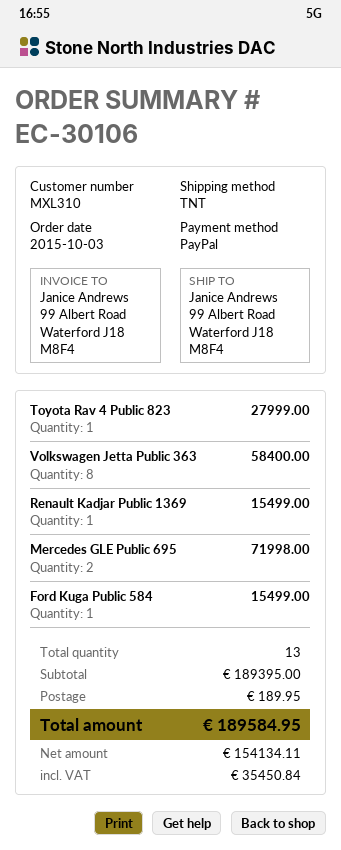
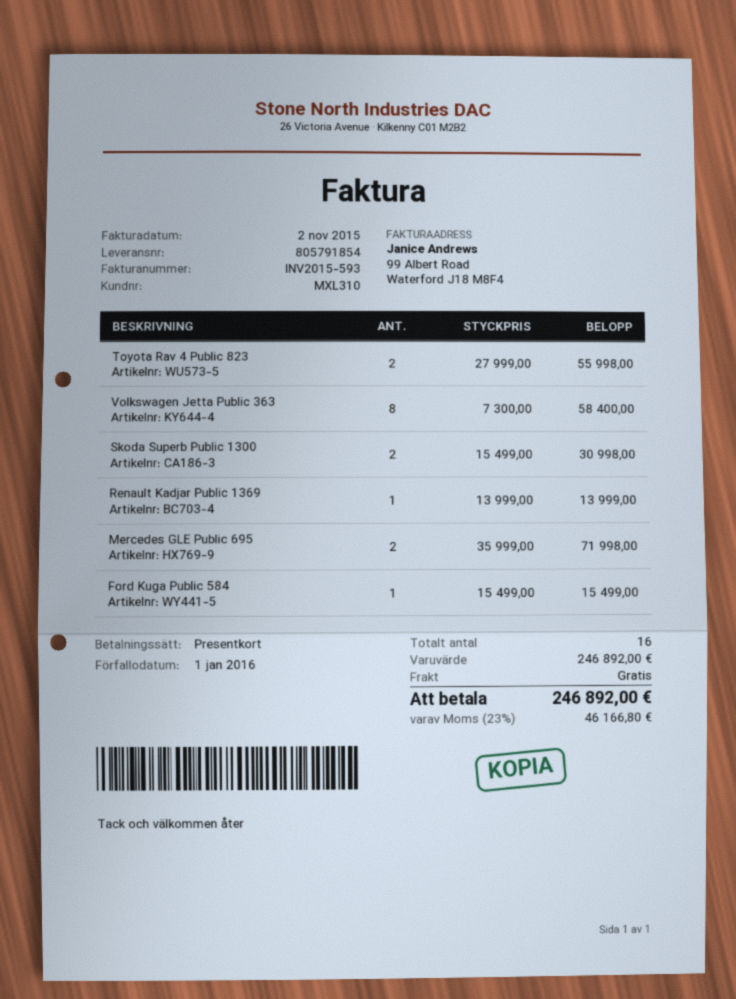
payment method: PayPal -> gift card
Toyota Rav 4 Public 823: 1 for 27999.00 -> 2 for 55998.00
Renault Kadjar Public 1369: 1 for 15499.00 -> 1 for 13999.00
Skoda Superb Public 1300: none -> 2 for 30998.00
total quantity: 13 -> 16
subtotal: 189395.00 -> 246892.00
shipping: 189.95 -> 0.00
tax: 35450.84 -> 46166.80
total: 189584.95 -> 246892.00

